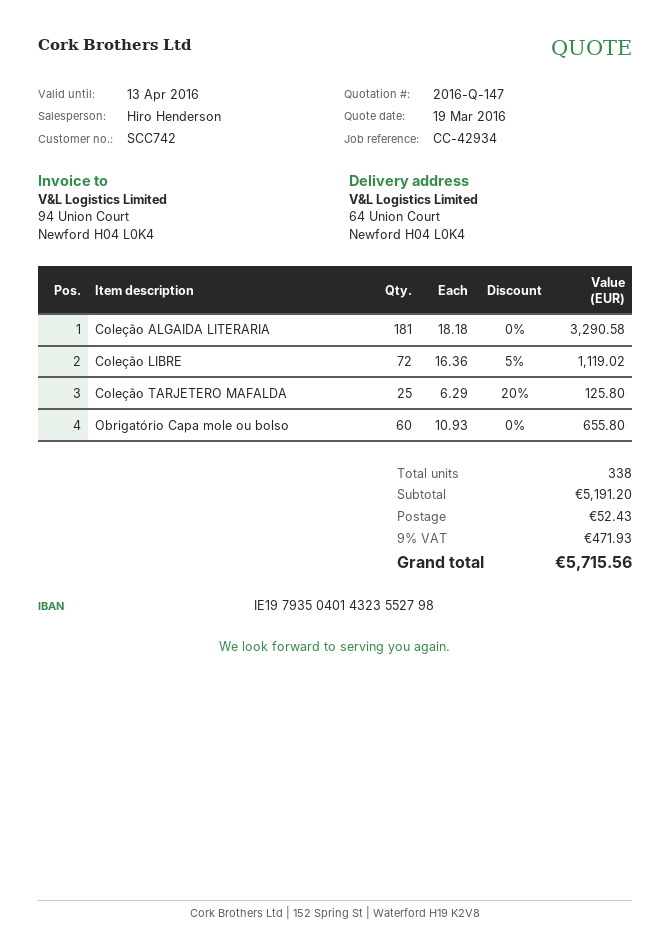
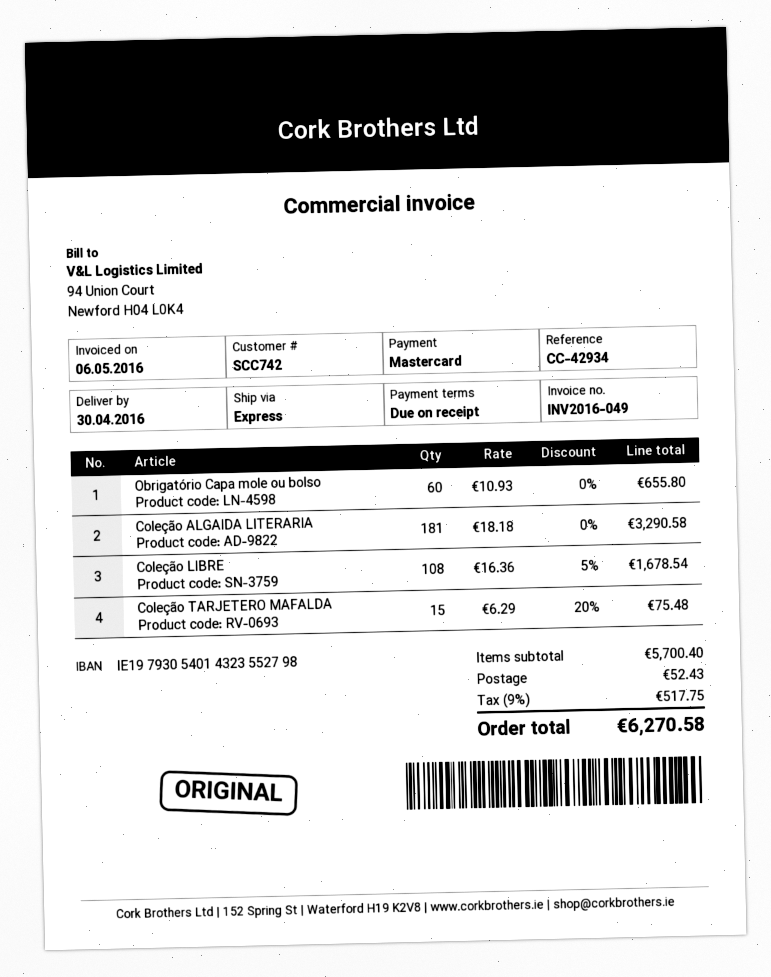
bank account: IE19793504014323552798 -> IE19793054014323552798
Coleção LIBRE: 72 x 16.36 - 5% = 1119.02 -> 108 x 16.36 - 5% = 1678.54
Coleção TARJETERO MAFALDA: 25 x 6.29 - 20% = 125.80 -> 15 x 6.29 - 20% = 75.48
subtotal: 5191.20 -> 5700.40
tax: 9% = 471.93 -> 9% = 517.75
total: 5715.56 -> 6270.58

